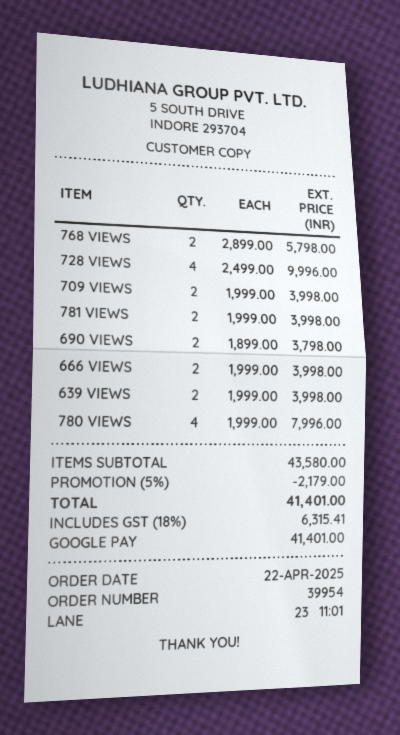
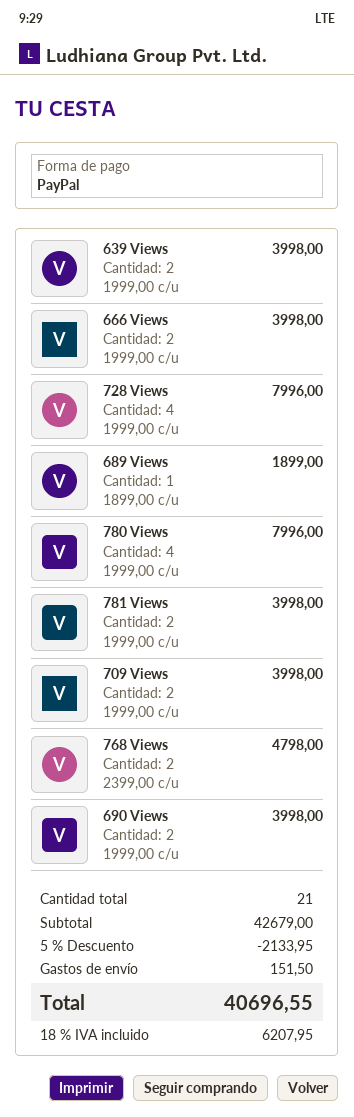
payment method: Google Pay -> PayPal
768 VIEWS: 2 x 2899.00 = 5798.00 -> 2 x 2399.00 = 4798.00
728 VIEWS: 4 x 2499.00 = 9996.00 -> 4 x 1999.00 = 7996.00
690 VIEWS: 2 x 1899.00 = 3798.00 -> 2 x 1999.00 = 3998.00
689 Views: none -> 1 x 1899.00 = 1899.00
subtotal: 43580.00 -> 42679.00
discount: 5% = 2179.00 -> 5% = 2133.95
shipping: none -> 151.50
tax: 18% = 6315.41 -> 18% = 6207.95
total: 41401.00 -> 40696.55

